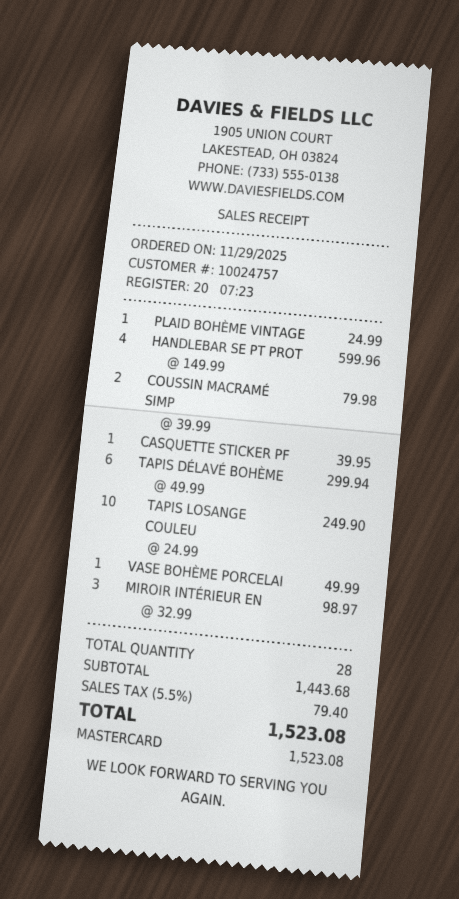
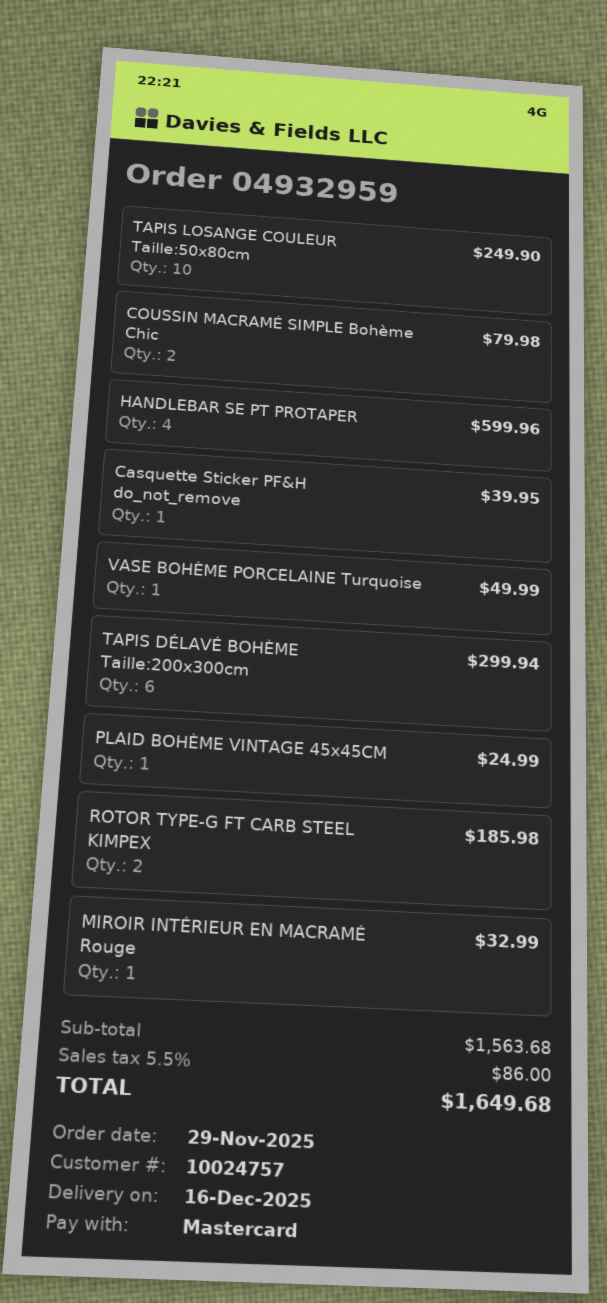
MIROIR INTÉRIEUR EN: 3 for 98.97 -> 1 for 32.99
ROTOR TYPE-G FT CARB STEEL KIMPEX: none -> 2 for 185.98
subtotal: 1443.68 -> 1563.68
tax: 5.5% = 79.40 -> 5.5% = 86.00
total: 1523.08 -> 1649.68

